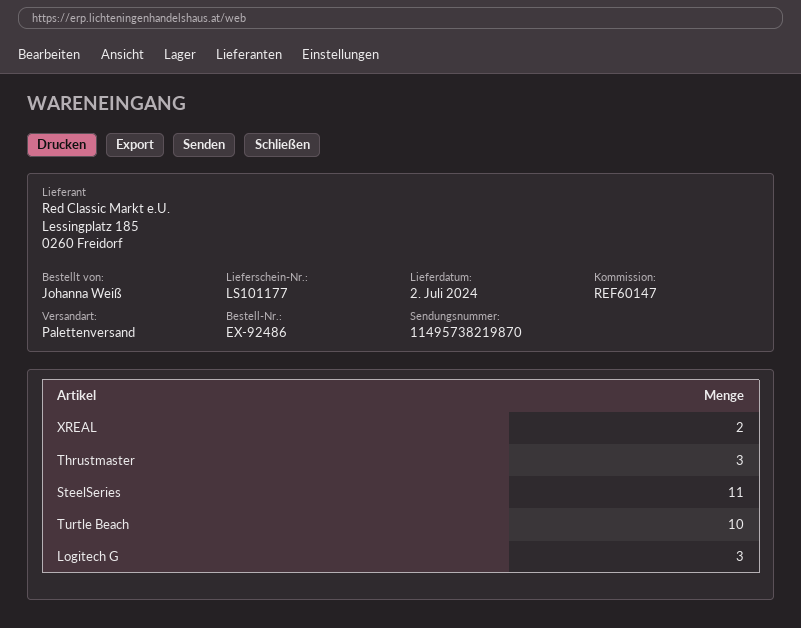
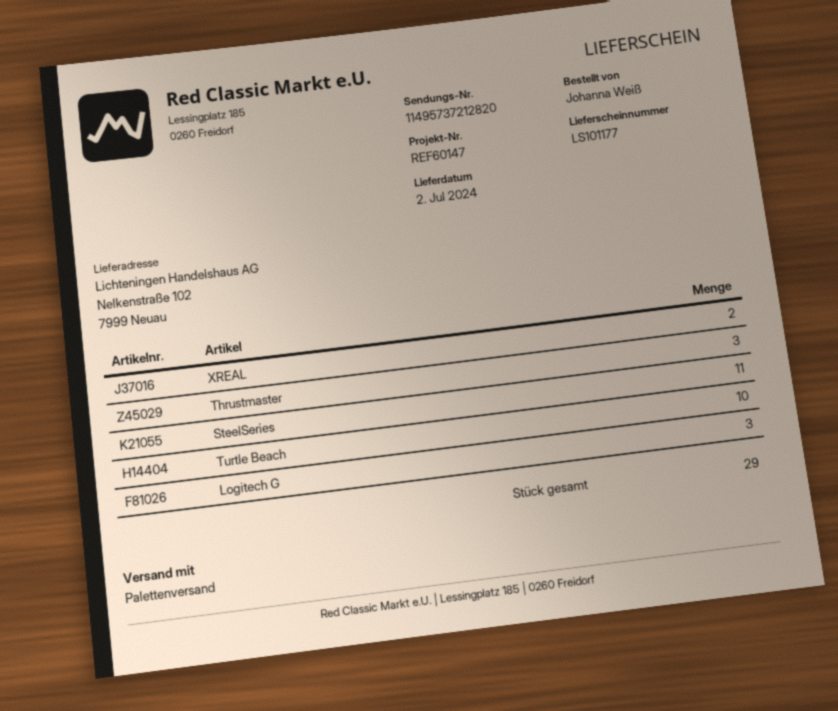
tracking number: 11495738219870 -> 11495737212820

